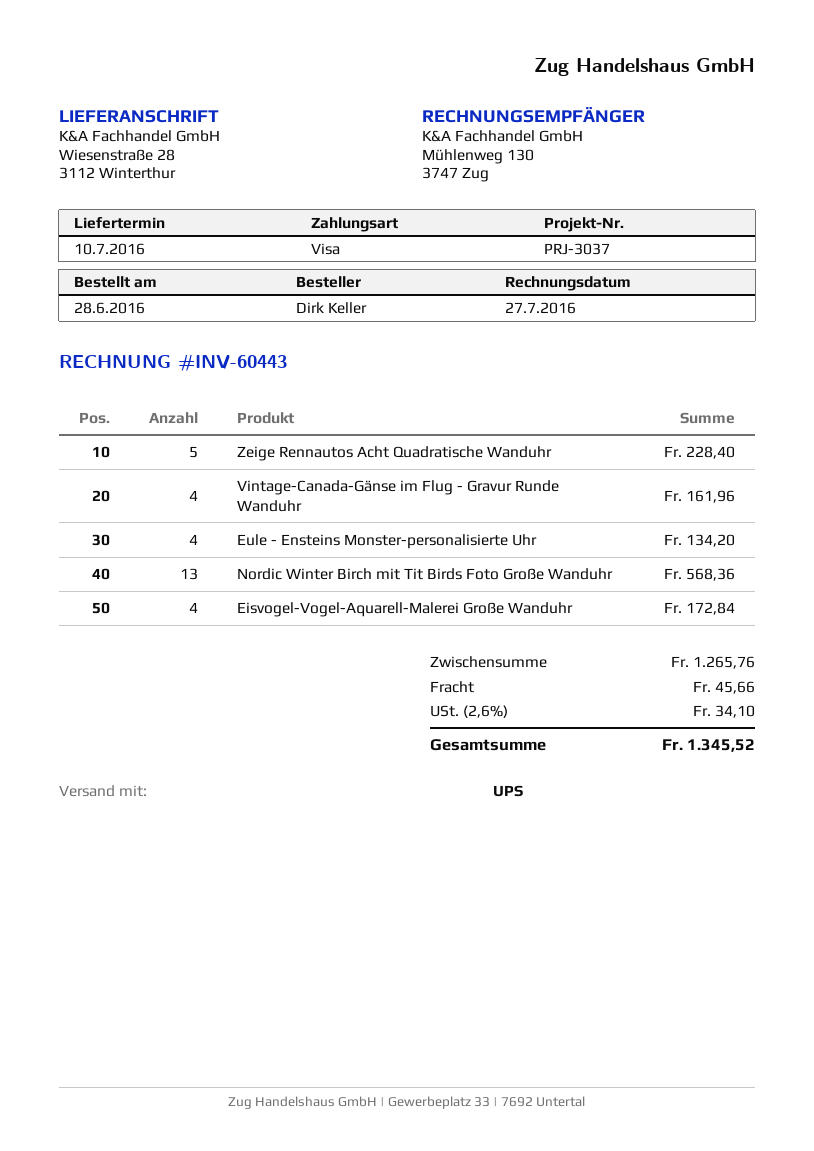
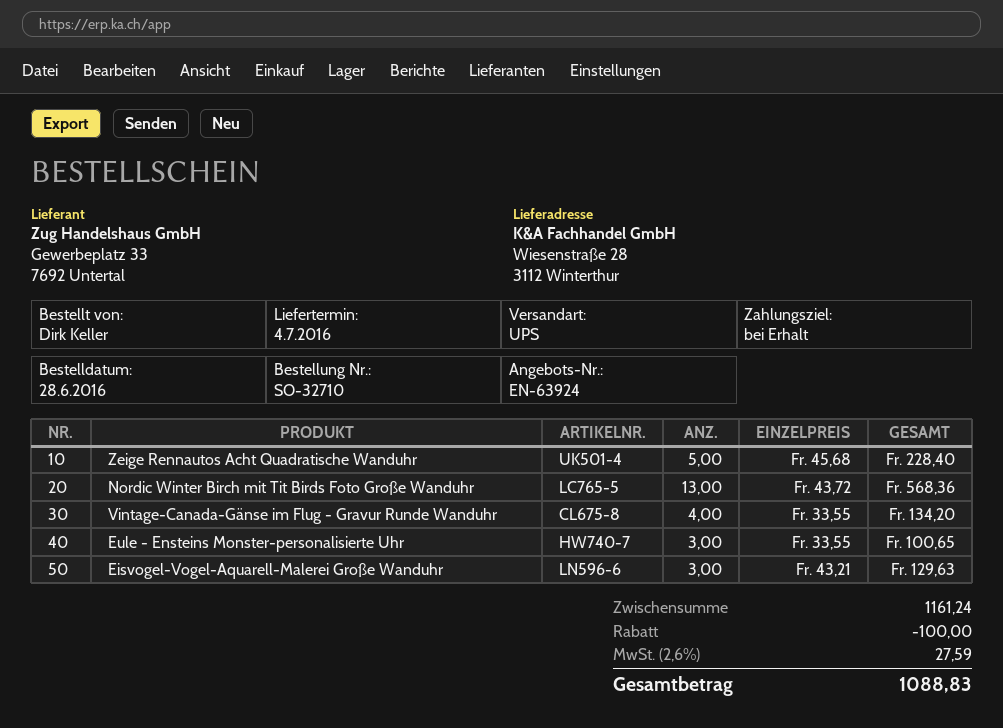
delivery date: 2016-07-10 -> 2016-07-04
Vintage-Canada-Gänse im Flug - Gravur Runde Wanduhr: 4 for 161.96 -> 4 for 134.20
Eule - Ensteins Monster-personalisierte Uhr: 4 for 134.20 -> 3 for 100.65
Eisvogel-Vogel-Aquarell-Malerei Große Wanduhr: 4 for 172.84 -> 3 for 129.63
subtotal: 1265.76 -> 1161.24
discount: none -> 100.00
shipping: 45.66 -> none
tax: 2.6% = 34.10 -> 2.6% = 27.59
total: 1345.52 -> 1088.83

